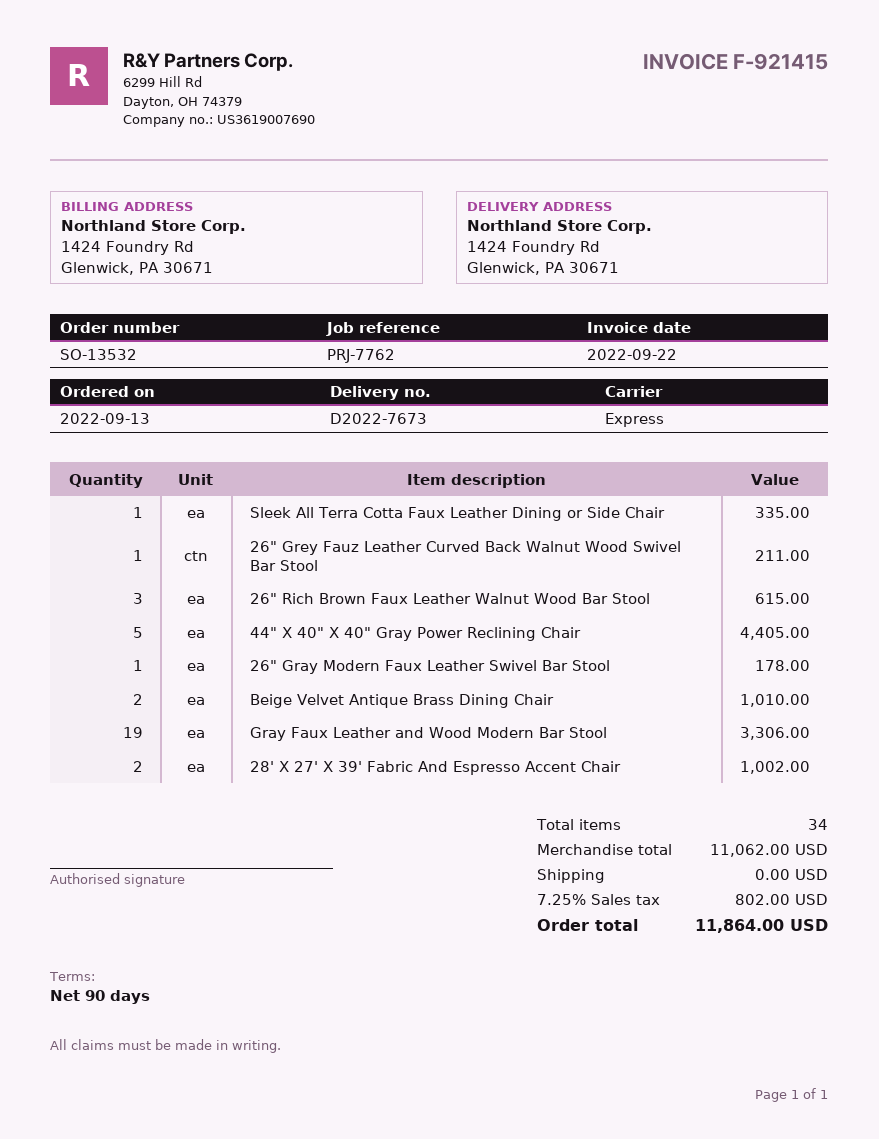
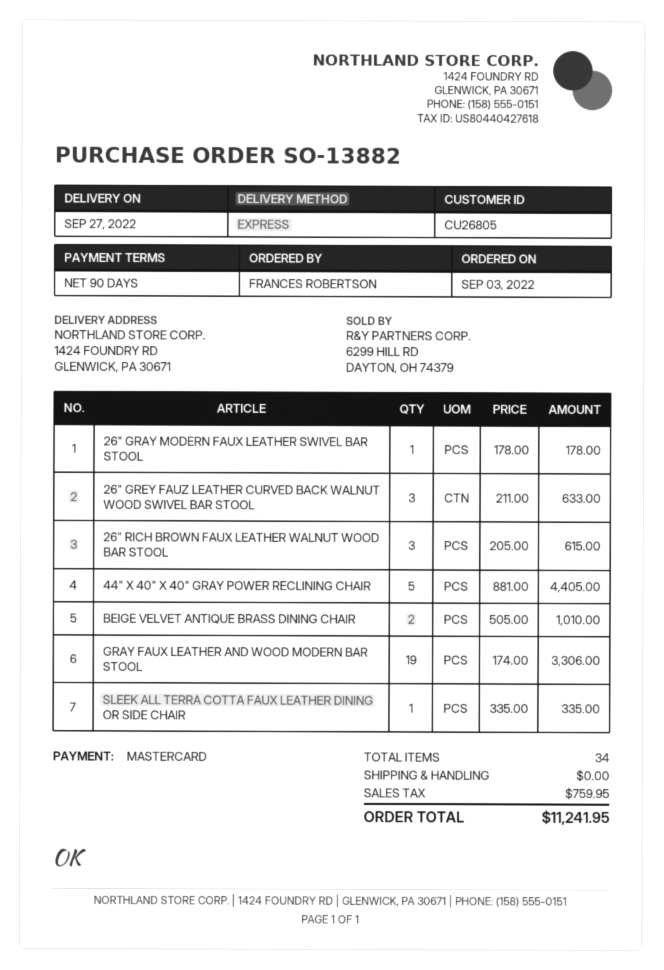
order number: SO-13532 -> SO-13882
order date: 2022-09-13 -> 2022-09-03
26" Grey Fauz Leather Curved Back Walnut Wood Swivel Bar Stool: 1 for 211.00 -> 3 for 633.00
28' X 27' X 39' Fabric And Espresso Accent Chair: 2 for 1002.00 -> none
tax: 802.00 -> 759.95
total: 11864.00 -> 11241.95

